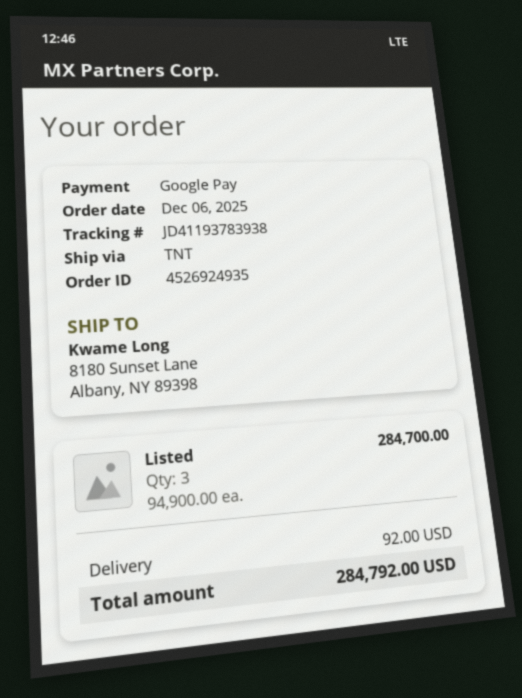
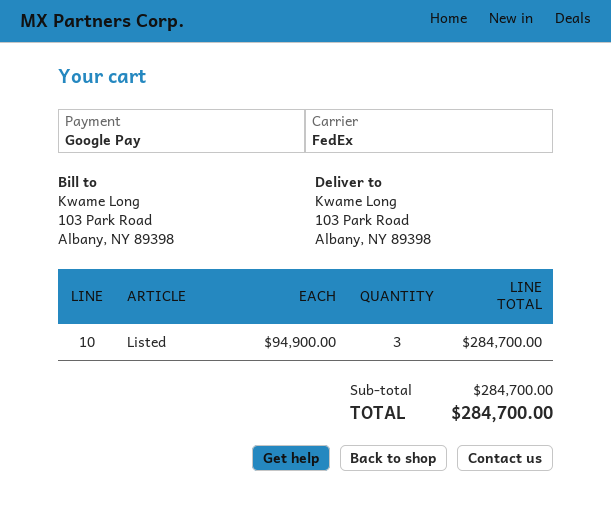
shipping method: TNT -> FedEx
ship to: 8180 Sunset Lane, Albany, NY 89398 -> 103 Park Road, Albany, NY 89398
shipping: 92.00 -> none
total: 284792.00 -> 284700.00

